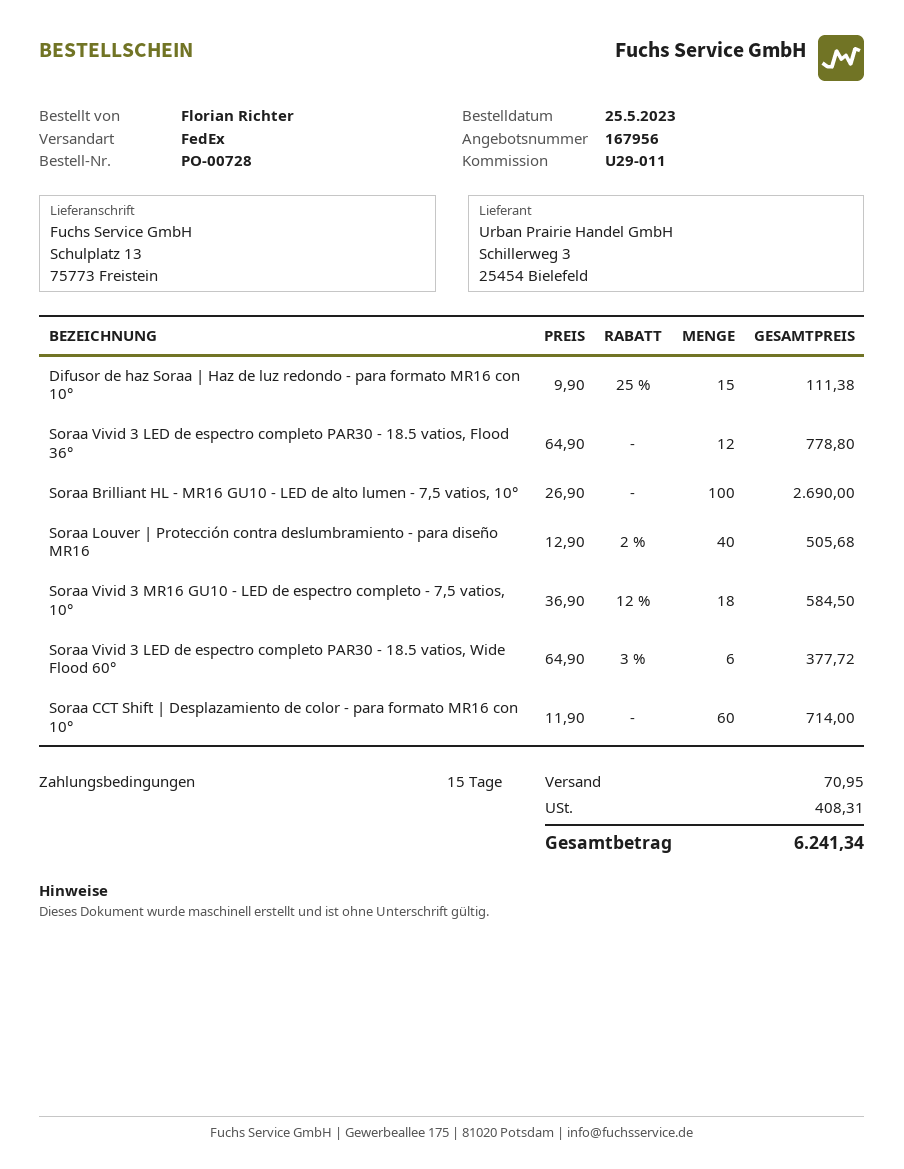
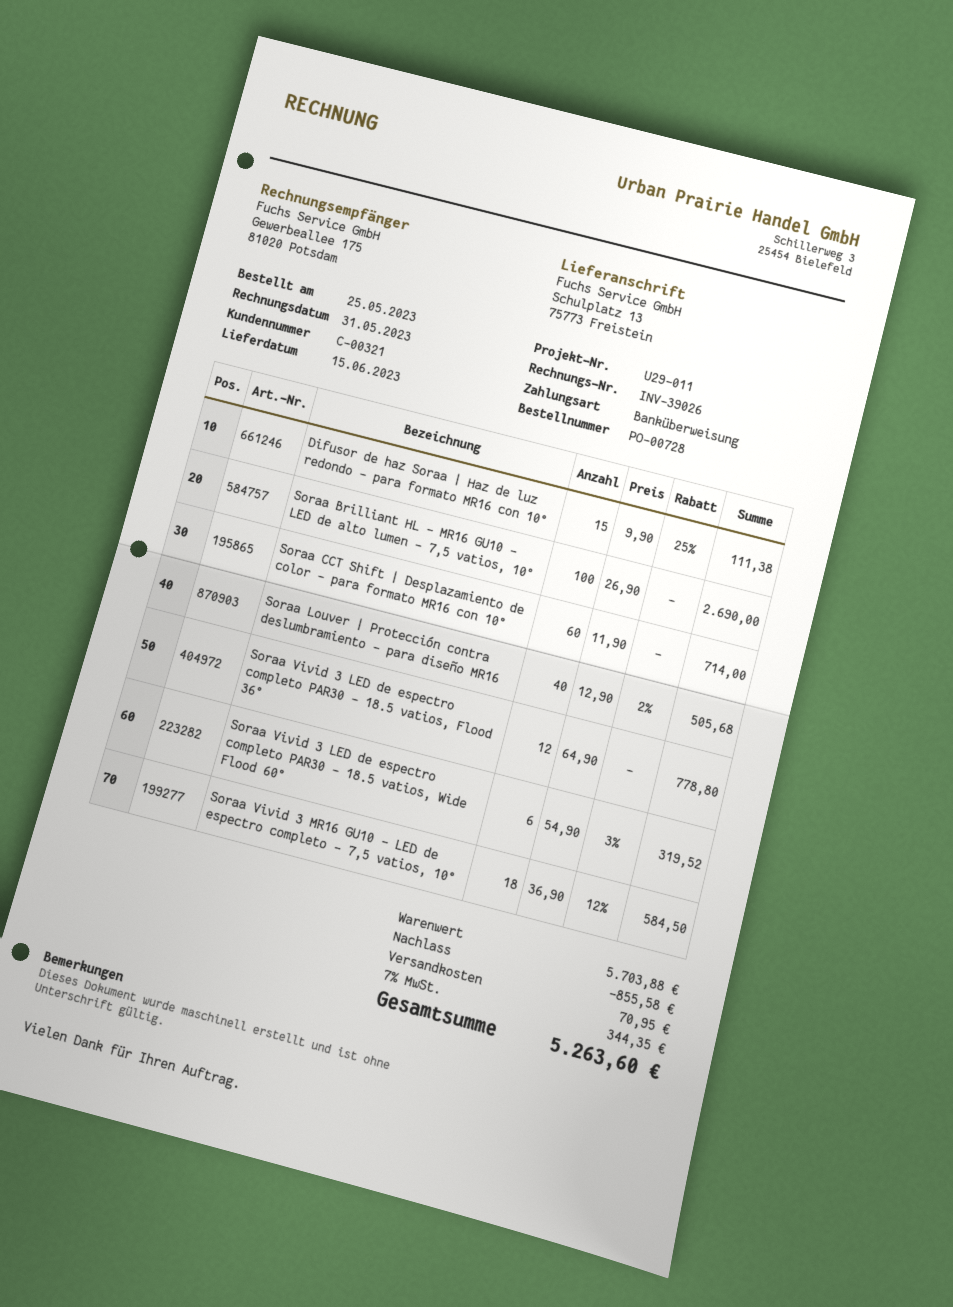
Soraa Vivid 3 LED de espectro completo PAR30 - 18.5 vatios, Wide Flood 60°: 6 x 64.90 - 3% = 377.72 -> 6 x 54.90 - 3% = 319.52
discount: none -> 855.58
tax: 408.31 -> 344.35
total: 6241.34 -> 5263.60

